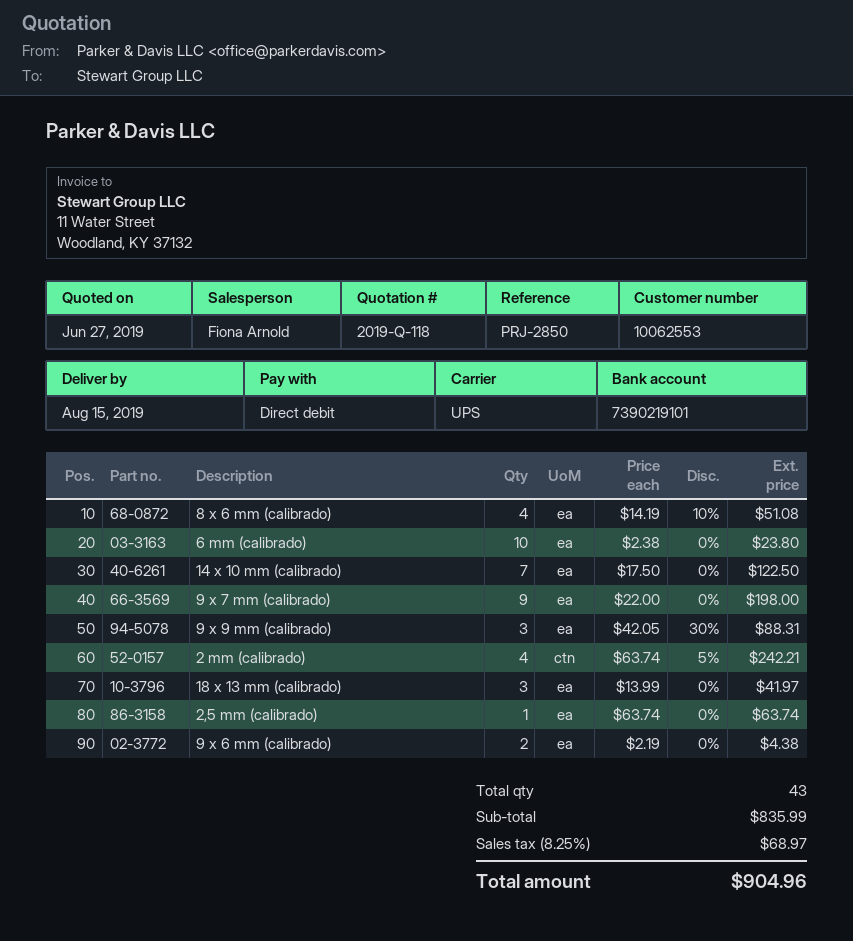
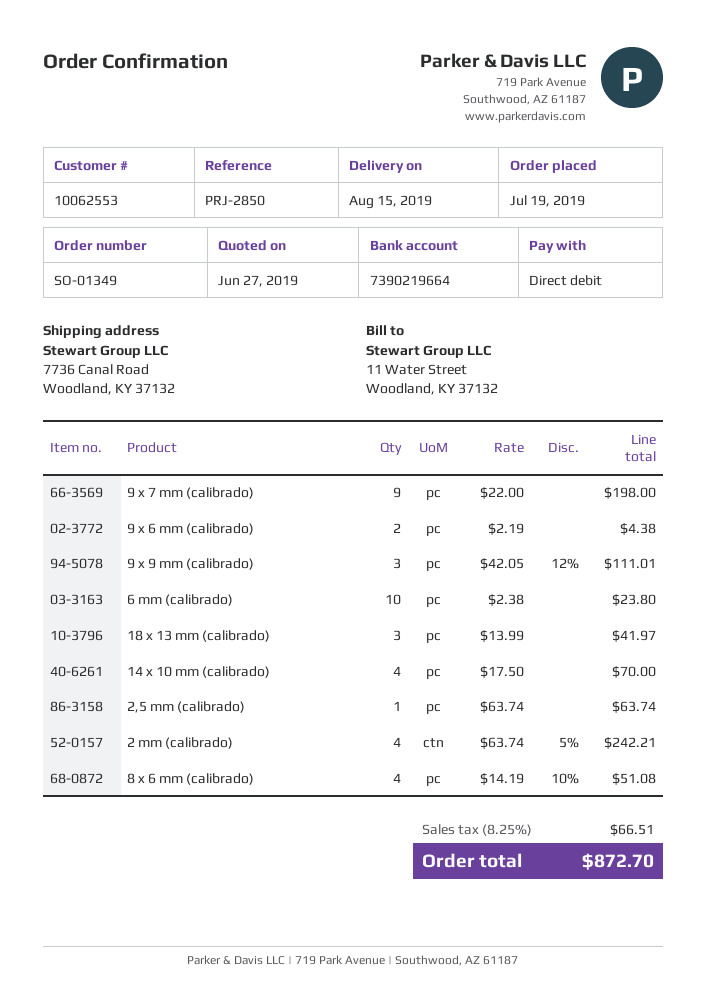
bank account: 7390219101 -> 7390219664
14 x 10 mm (calibrado): 7 x 17.50 = 122.50 -> 4 x 17.50 = 70.00
9 x 9 mm (calibrado): 3 x 42.05 - 30% = 88.31 -> 3 x 42.05 - 12% = 111.01
tax: 8.25% = 68.97 -> 8.25% = 66.51
total: 904.96 -> 872.70

